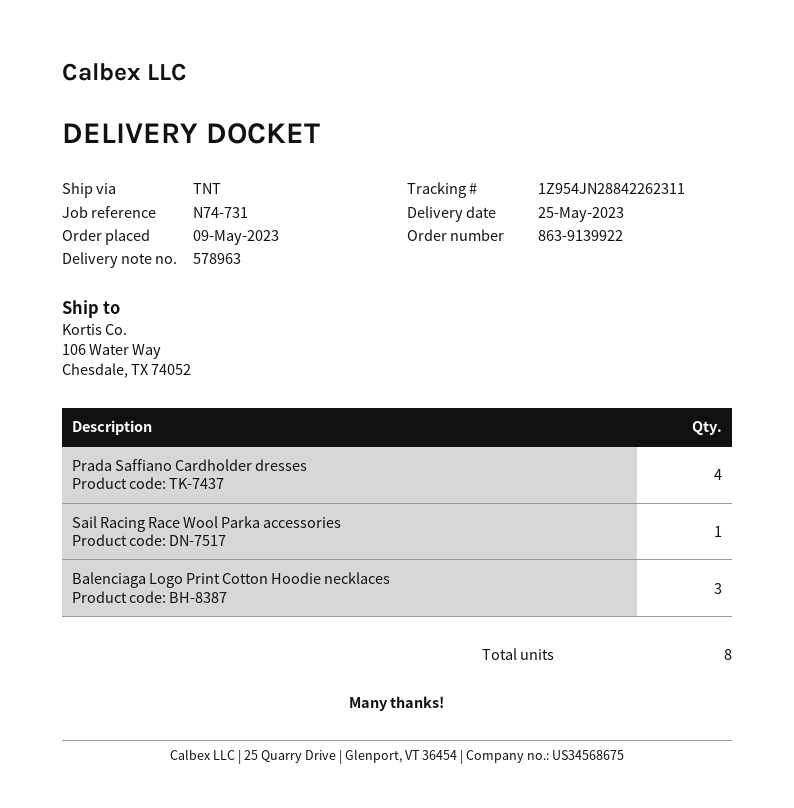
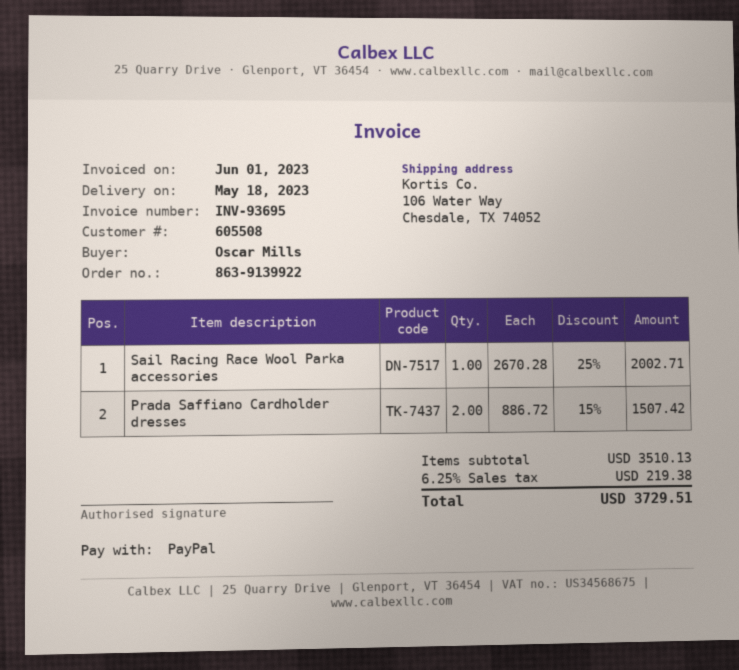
delivery date: 2023-05-25 -> 2023-05-18
Prada Saffiano Cardholder dresses: 4 -> 2
Balenciaga Logo Print Cotton Hoodie necklaces: 3 -> none

